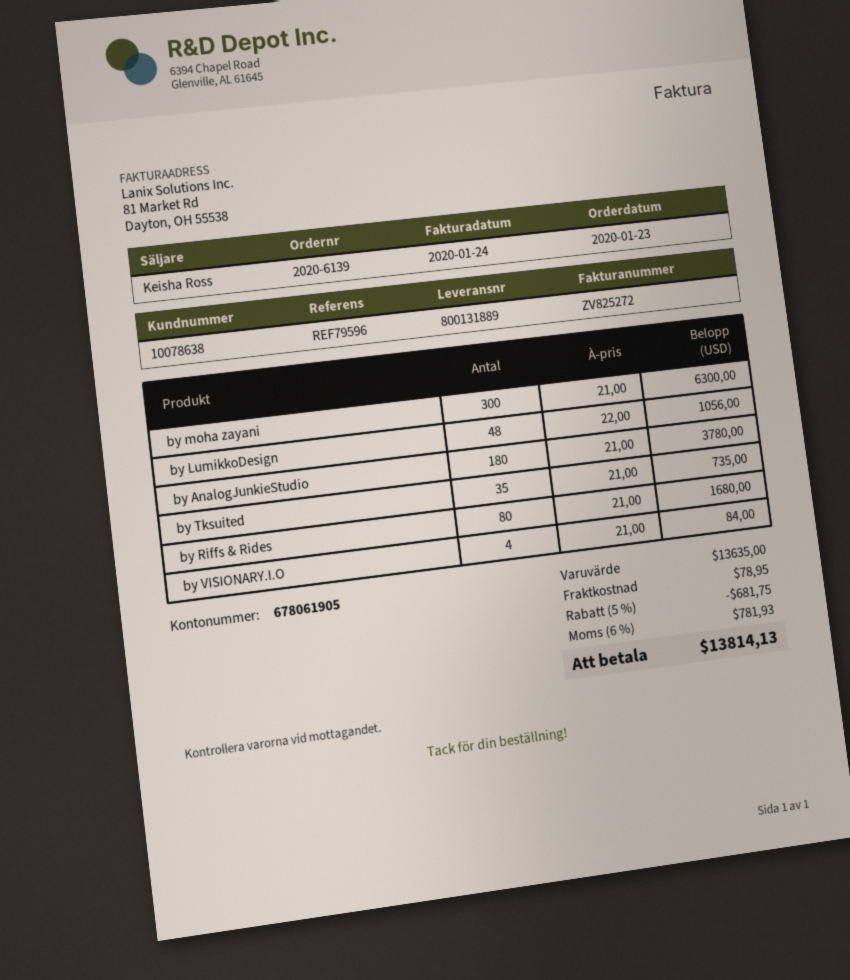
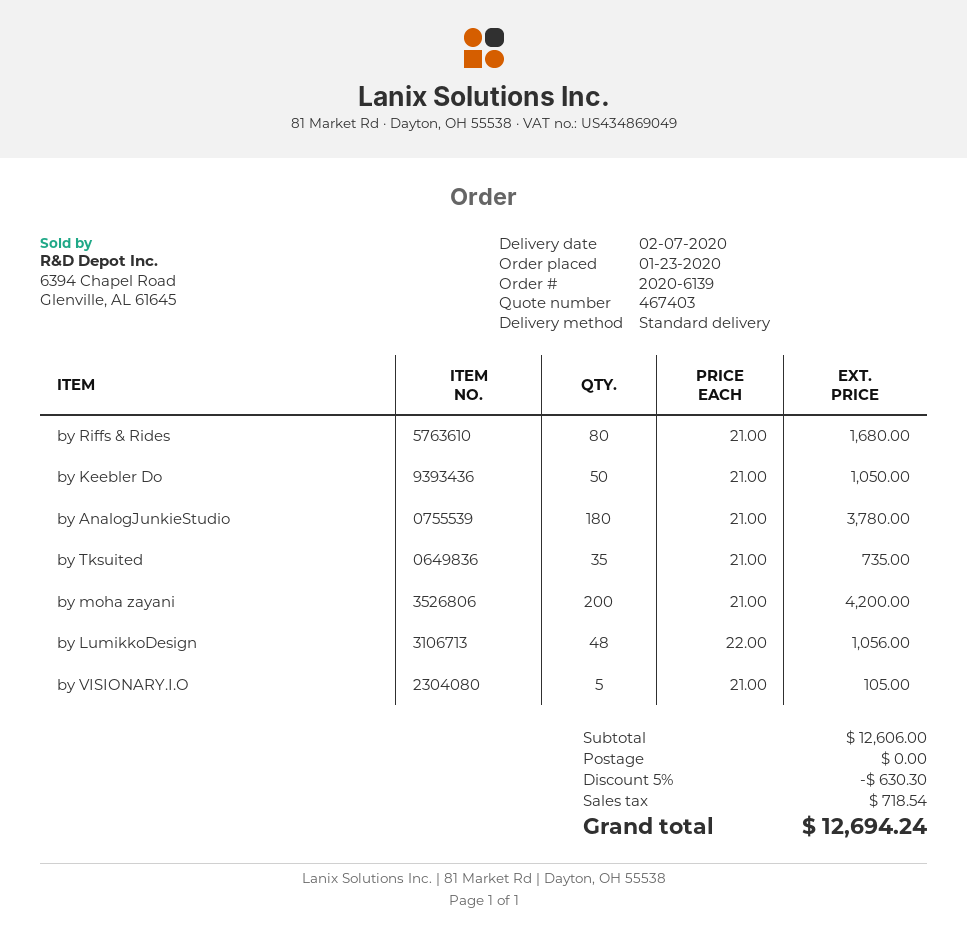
by moha zayani: 300 x 21.00 = 6300.00 -> 200 x 21.00 = 4200.00
by VISIONARY.I.O: 4 x 21.00 = 84.00 -> 5 x 21.00 = 105.00
by Keebler Do: none -> 50 x 21.00 = 1050.00
subtotal: 13635.00 -> 12606.00
discount: 5% = 681.75 -> 5% = 630.30
shipping: 78.95 -> 0.00
tax: 781.93 -> 718.54
total: 13814.13 -> 12694.24

